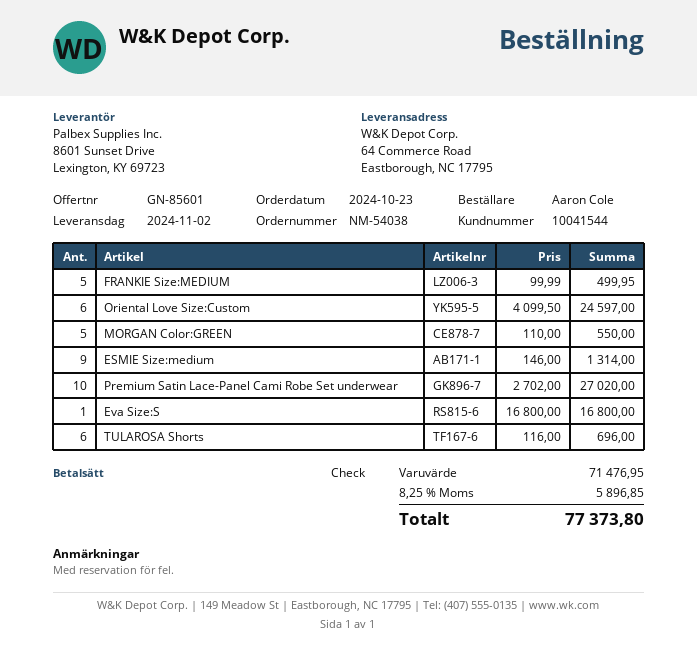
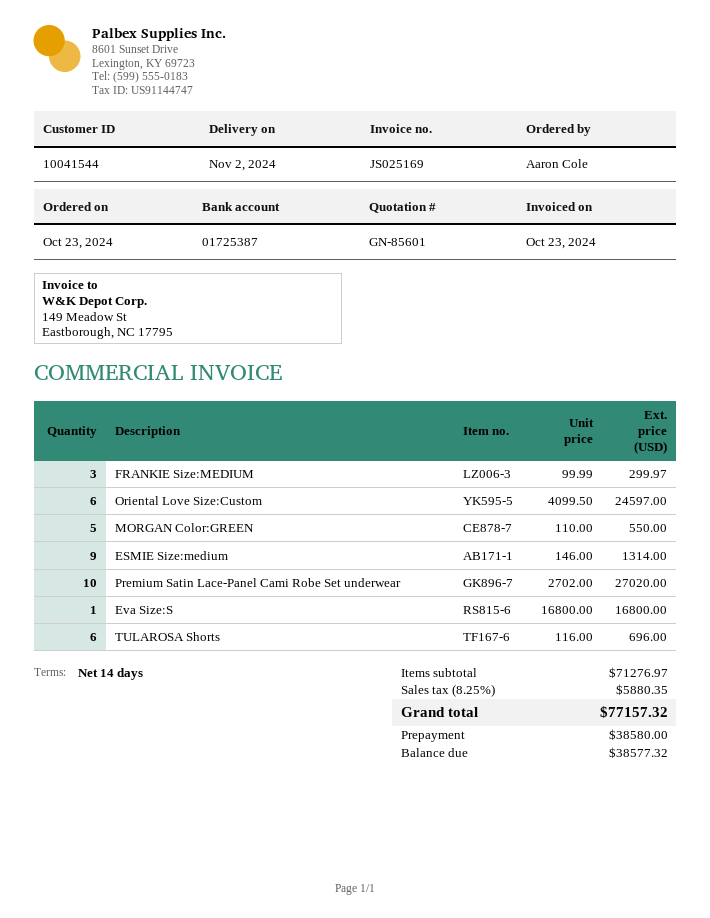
FRANKIE Size:MEDIUM: 5 x 99.99 = 499.95 -> 3 x 99.99 = 299.97
subtotal: 71476.95 -> 71276.97
tax: 8.25% = 5896.85 -> 8.25% = 5880.35
total: 77373.80 -> 77157.32

